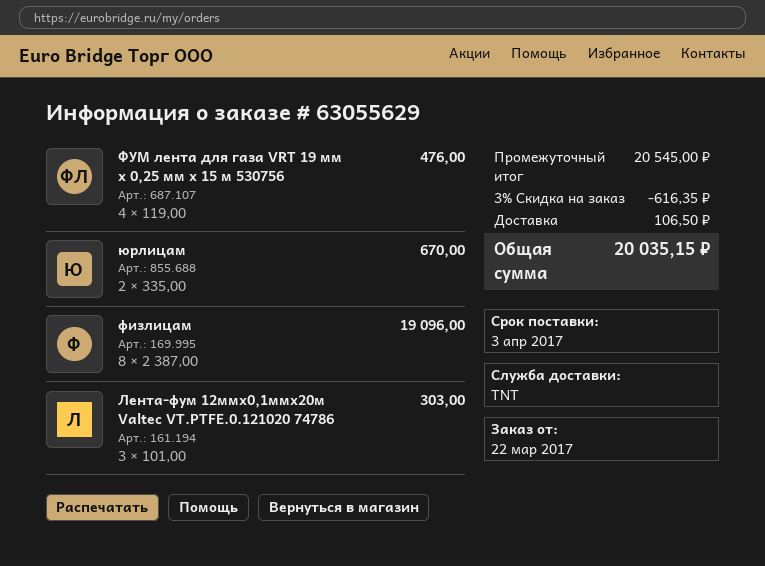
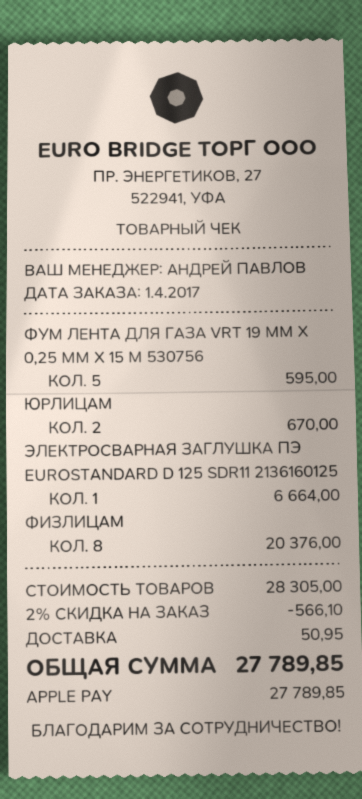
order date: 2017-03-22 -> 2017-04-01
ФУМ лента для газа VRT 19 мм х 0,25 мм х 15 м 530756: 4 for 476.00 -> 5 for 595.00
физлицам: 8 for 19096.00 -> 8 for 20376.00
Лента-фум 12ммх0,1ммх20м Valtec VT.PTFE.0.121020 74786: 3 for 303.00 -> none
ЭЛЕКТРОСВАРНАЯ ЗАГЛУШКА ПЭ EUROSTANDARD D 125 SDR11 2136160125: none -> 1 for 6664.00
subtotal: 20545.00 -> 28305.00
discount: 3% = 616.35 -> 2% = 566.10
shipping: 106.50 -> 50.95
total: 20035.15 -> 27789.85

